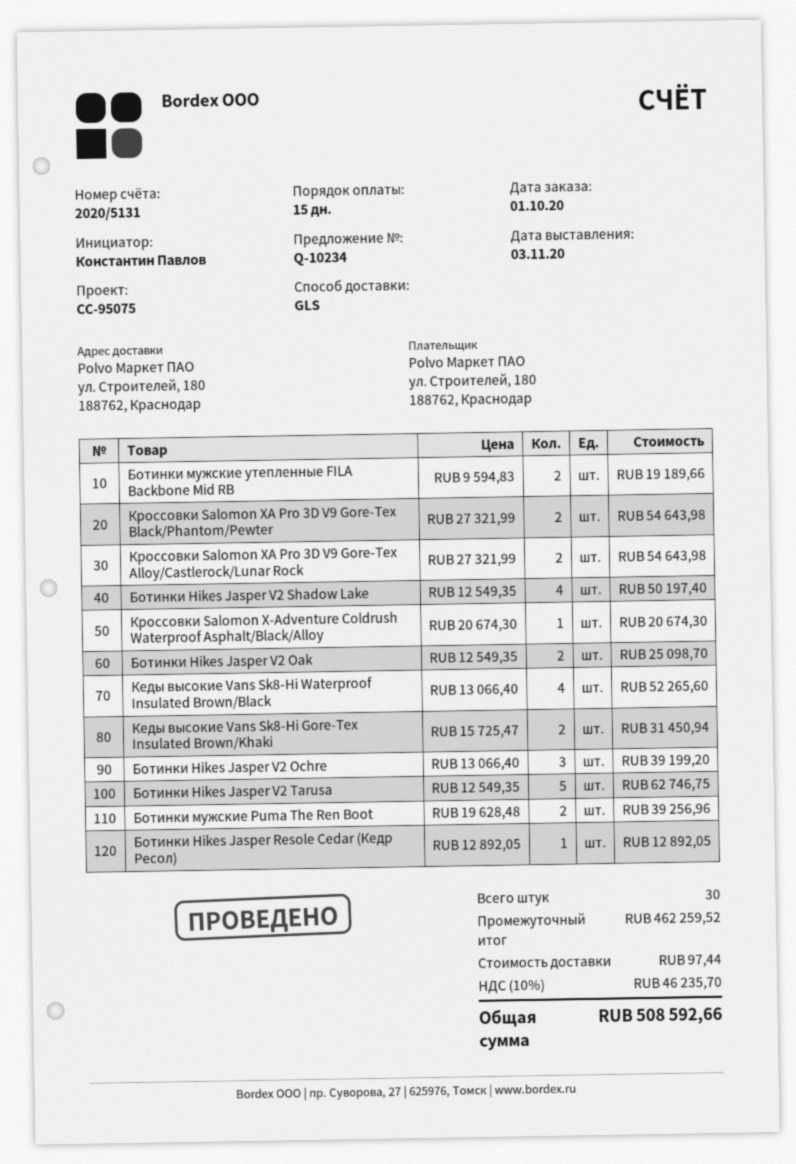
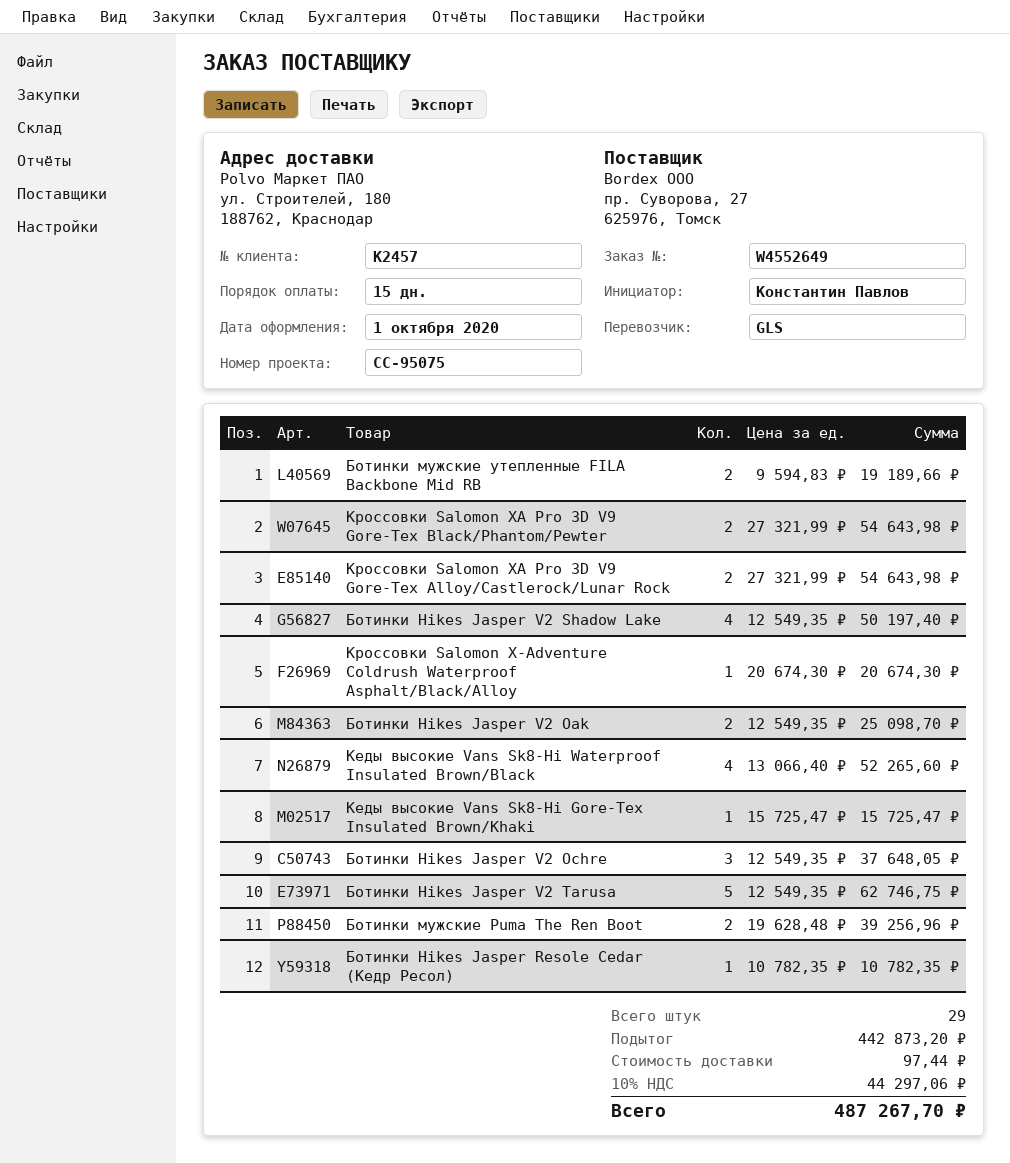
Кеды высокие Vans Sk8-Hi Gore-Tex Insulated Brown/Khaki: 2 x 15725.47 = 31450.94 -> 1 x 15725.47 = 15725.47
Ботинки Hikes Jasper V2 Ochre: 3 x 13066.40 = 39199.20 -> 3 x 12549.35 = 37648.05
Ботинки Hikes Jasper Resole Cedar (Кедр Ресол): 1 x 12892.05 = 12892.05 -> 1 x 10782.35 = 10782.35
total quantity: 30 -> 29
subtotal: 462259.52 -> 442873.20
tax: 10% = 46235.70 -> 10% = 44297.06
total: 508592.66 -> 487267.70

